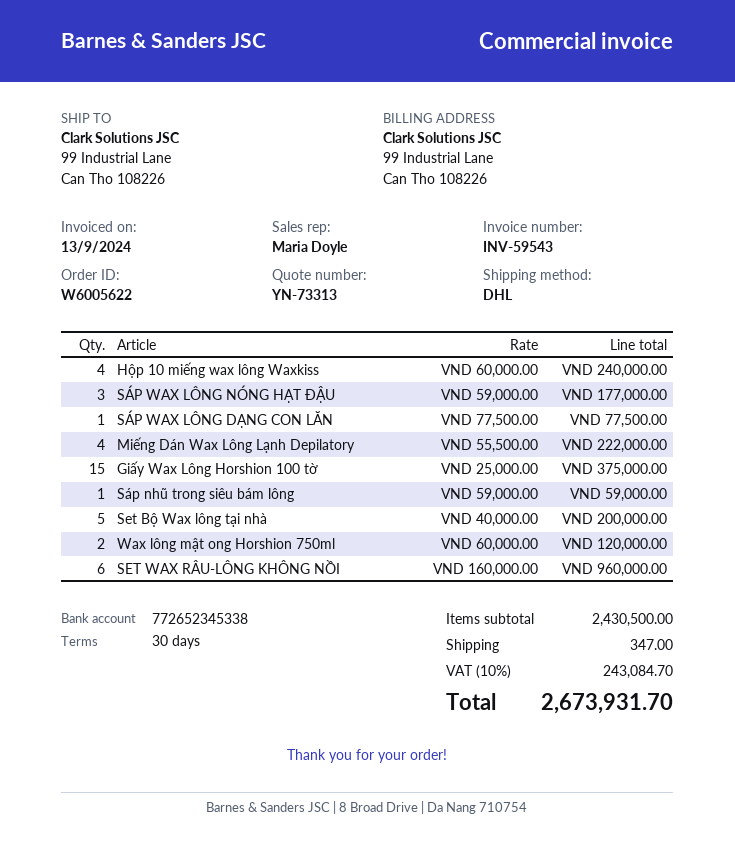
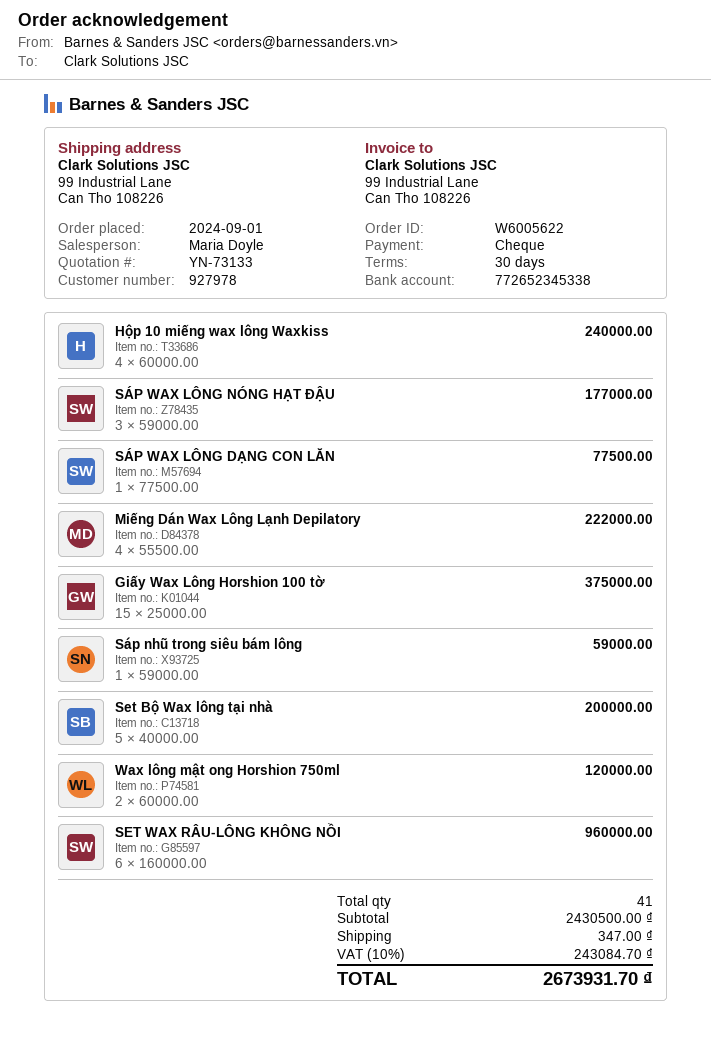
quote number: YN-73313 -> YN-73133

